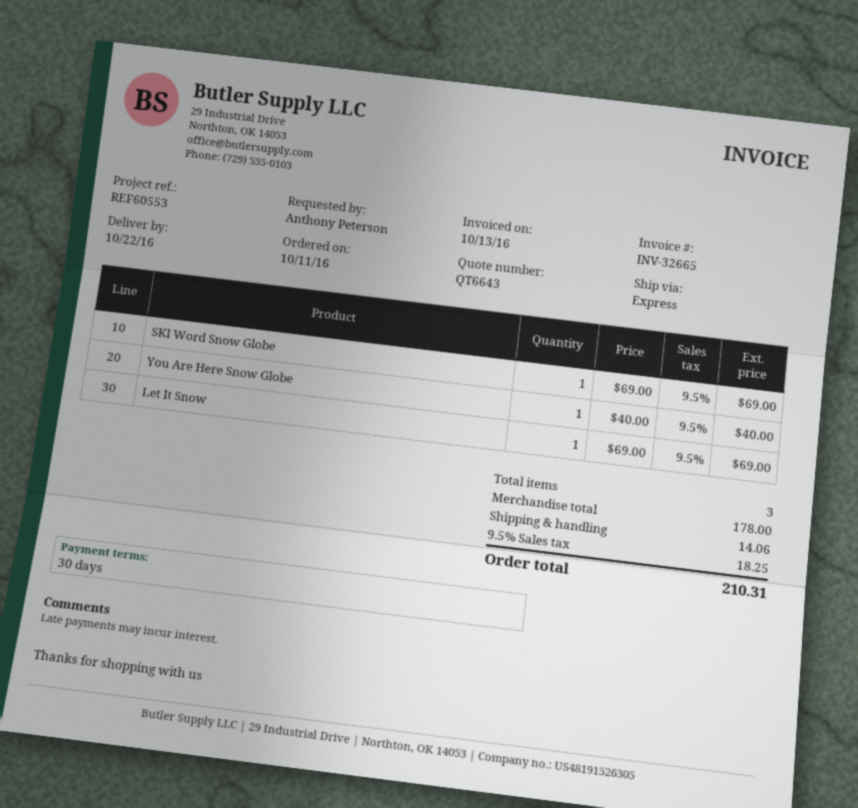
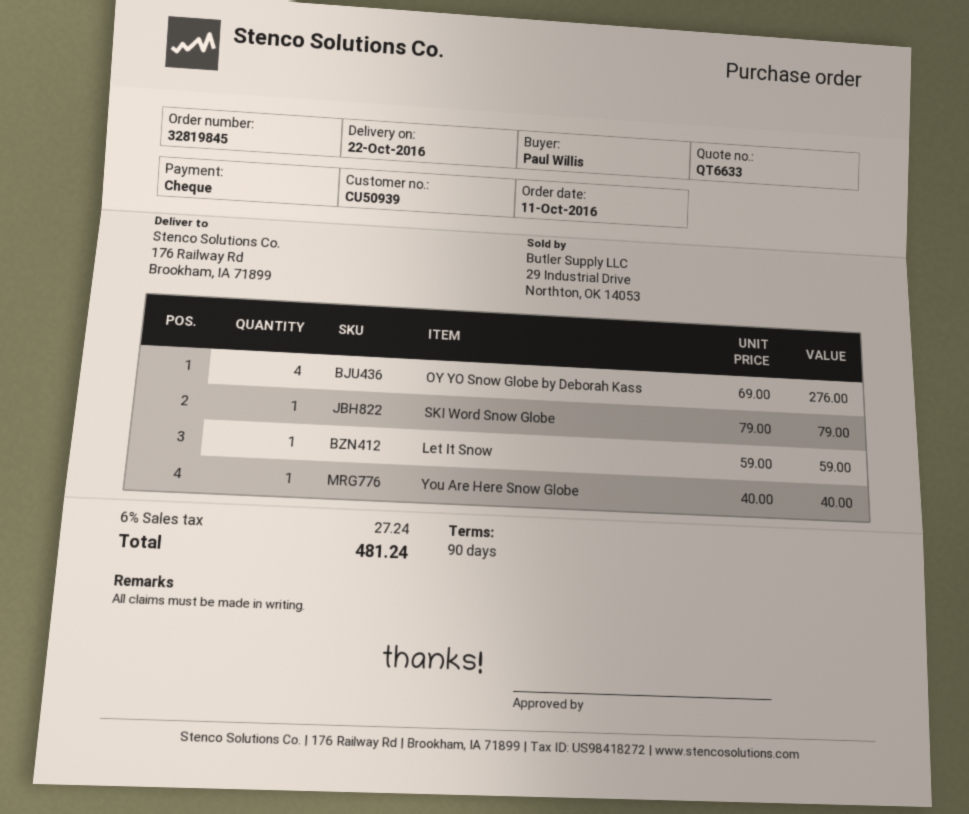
quote number: QT6643 -> QT6633
payment terms: 30 days -> 90 days
ordered by: Anthony Peterson -> Paul Willis
SKI Word Snow Globe: 1 x 69.00 = 69.00 -> 1 x 79.00 = 79.00
Let It Snow: 1 x 69.00 = 69.00 -> 1 x 59.00 = 59.00
OY YO Snow Globe by Deborah Kass: none -> 4 x 69.00 = 276.00
shipping: 14.06 -> none
tax: 9.5% = 18.25 -> 6% = 27.24
total: 210.31 -> 481.24

